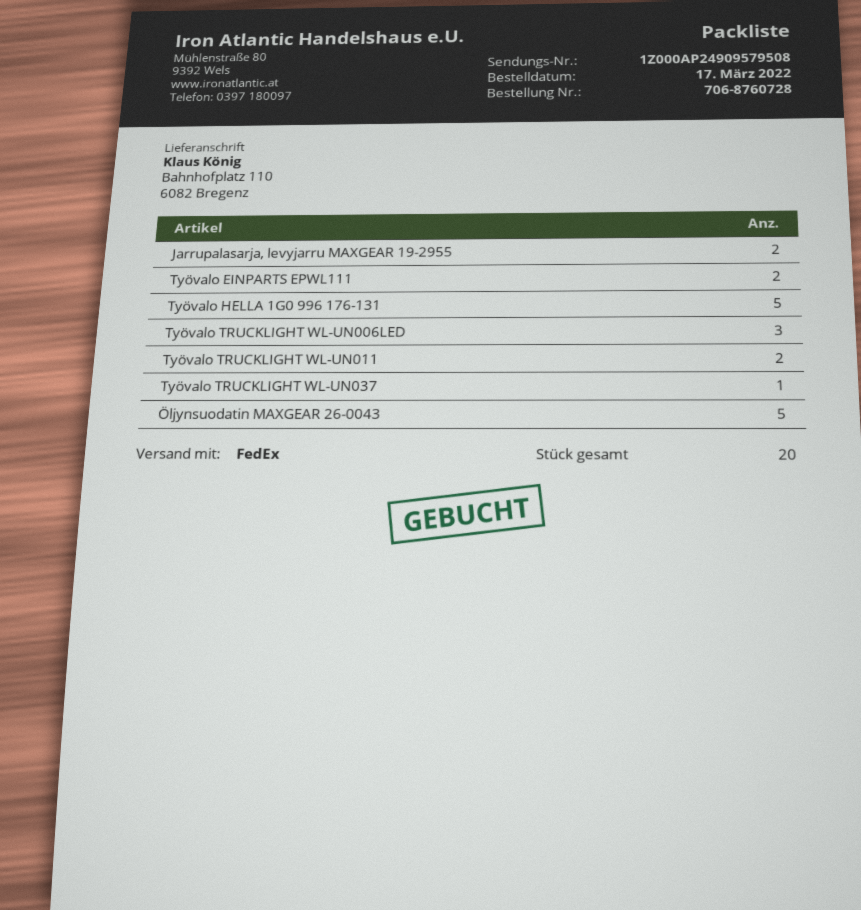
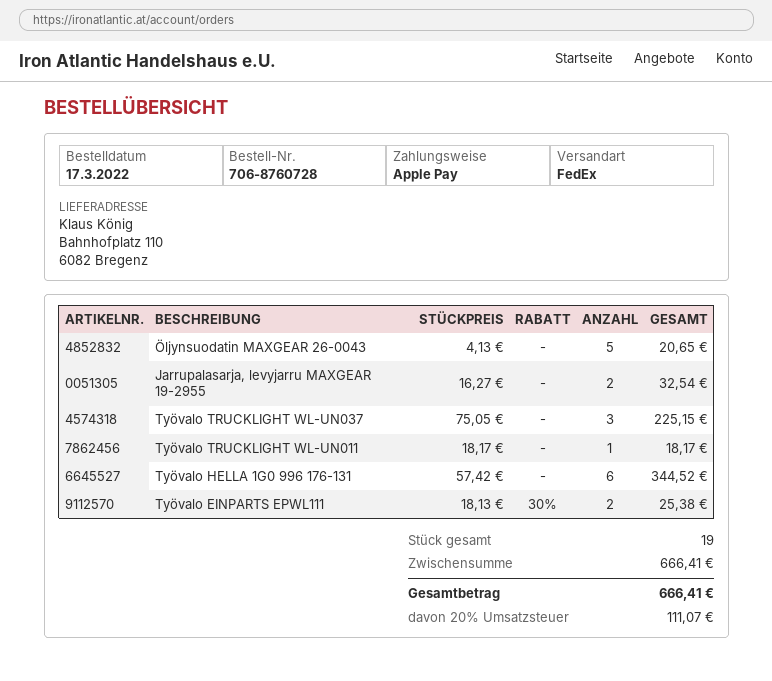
Työvalo HELLA 1G0 996 176-131: 5 -> 6
Työvalo TRUCKLIGHT WL-UN006LED: 3 -> none
Työvalo TRUCKLIGHT WL-UN011: 2 -> 1
Työvalo TRUCKLIGHT WL-UN037: 1 -> 3
total quantity: 20 -> 19

